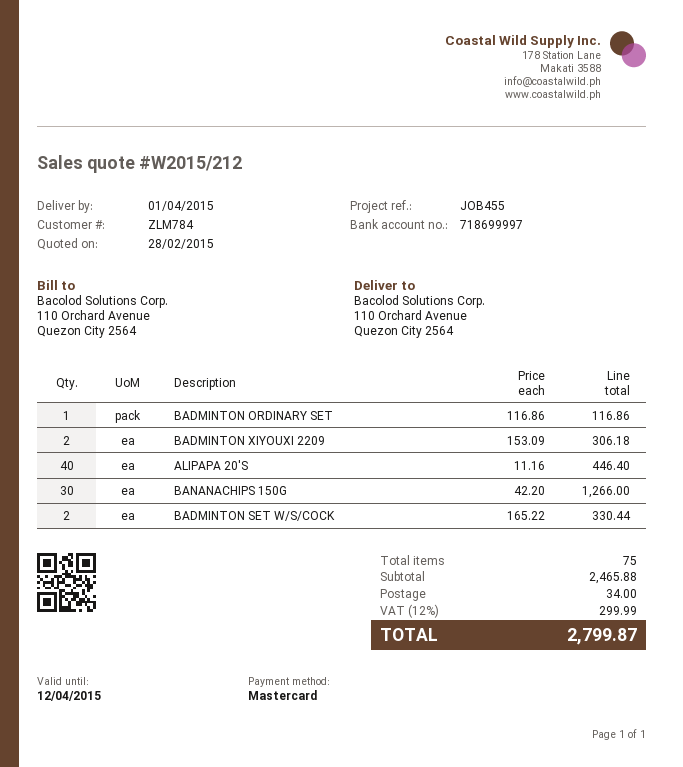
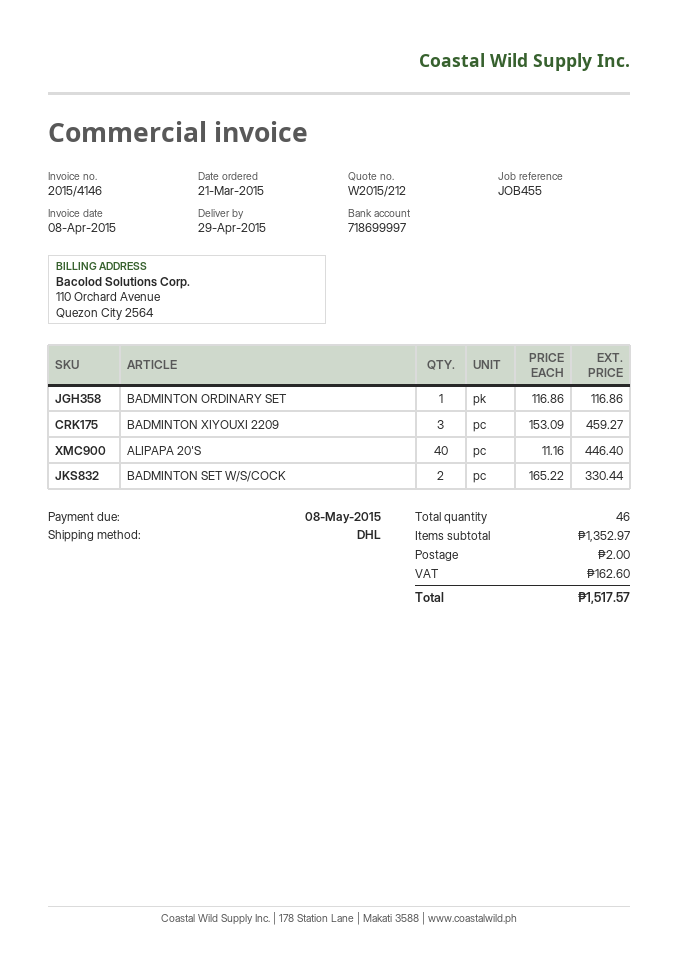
delivery date: 2015-04-01 -> 2015-04-29
BADMINTON XIYOUXI 2209: 2 x 153.09 = 306.18 -> 3 x 153.09 = 459.27
BANANACHIPS 150G: 30 x 42.20 = 1266.00 -> none
total quantity: 75 -> 46
subtotal: 2465.88 -> 1352.97
shipping: 34.00 -> 2.00
tax: 299.99 -> 162.60
total: 2799.87 -> 1517.57

